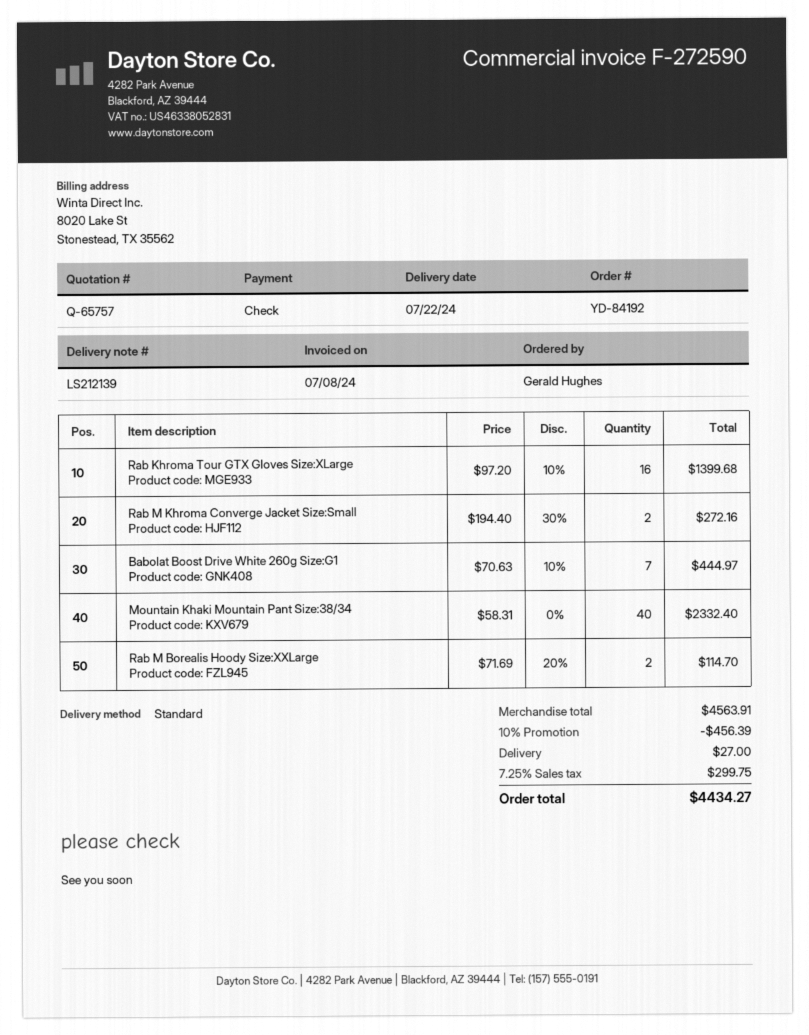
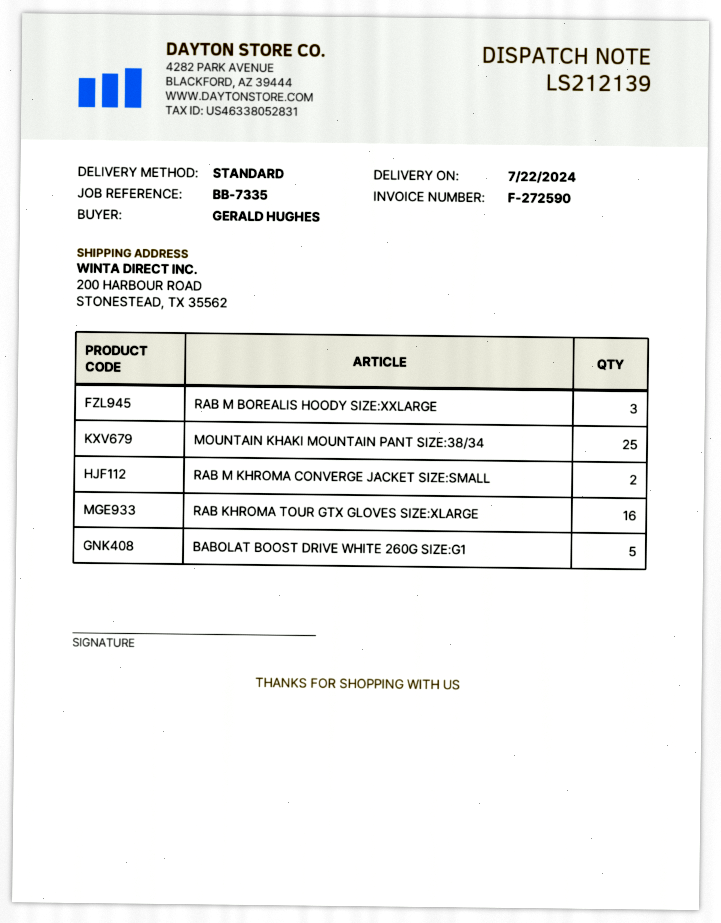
Babolat Boost Drive White 260g Size:G1: 7 -> 5
Mountain Khaki Mountain Pant Size:38/34: 40 -> 25
Rab M Borealis Hoody Size:XXLarge: 2 -> 3

